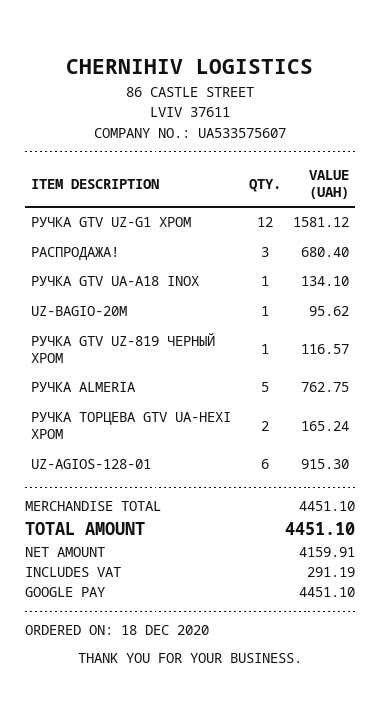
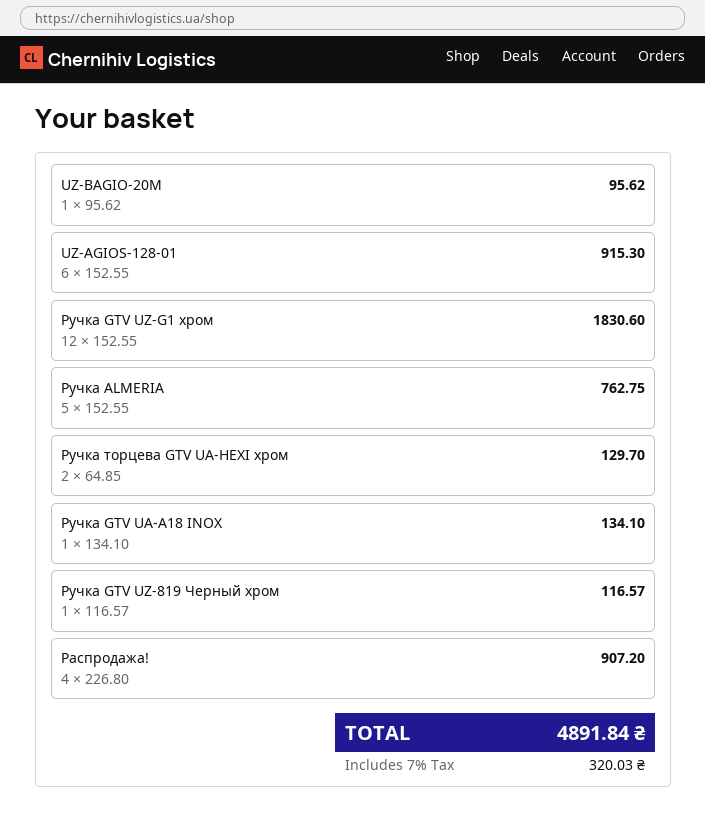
РУЧКА GTV UZ-G1 ХРОМ: 12 for 1581.12 -> 12 for 1830.60
РАСПРОДАЖА!: 3 for 680.40 -> 4 for 907.20
РУЧКА ТОРЦЕВА GTV UA-HEXI ХРОМ: 2 for 165.24 -> 2 for 129.70
tax: 291.19 -> 320.03
total: 4451.10 -> 4891.84

